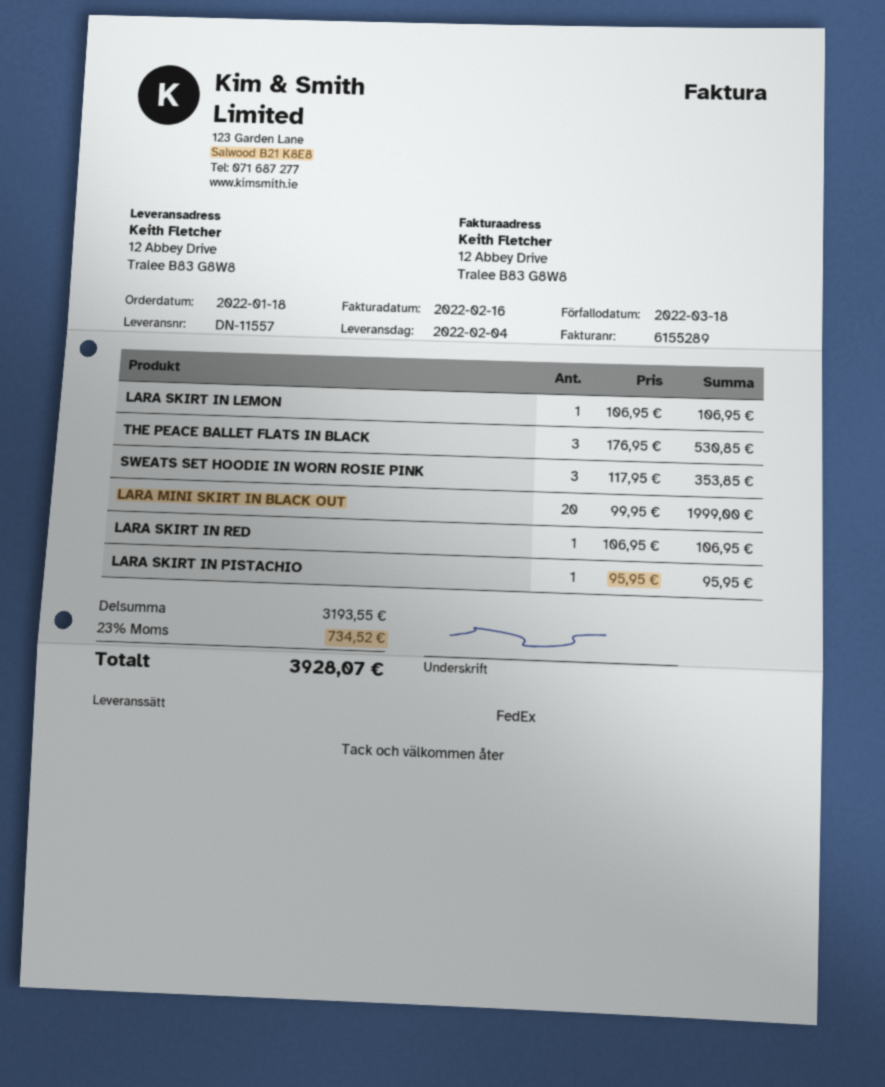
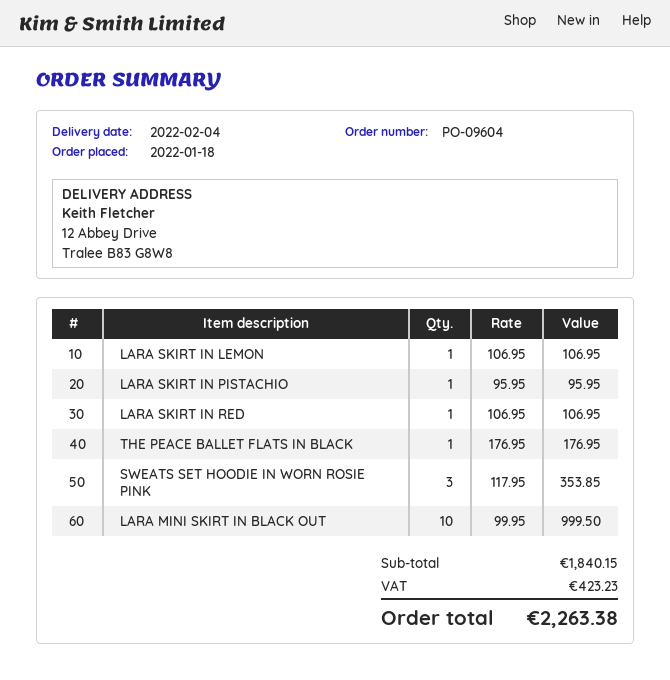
THE PEACE BALLET FLATS IN BLACK: 3 x 176.95 = 530.85 -> 1 x 176.95 = 176.95
LARA MINI SKIRT IN BLACK OUT: 20 x 99.95 = 1999.00 -> 10 x 99.95 = 999.50
subtotal: 3193.55 -> 1840.15
tax: 734.52 -> 423.23
total: 3928.07 -> 2263.38

